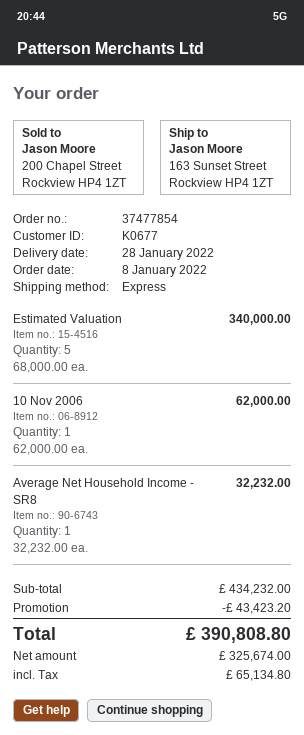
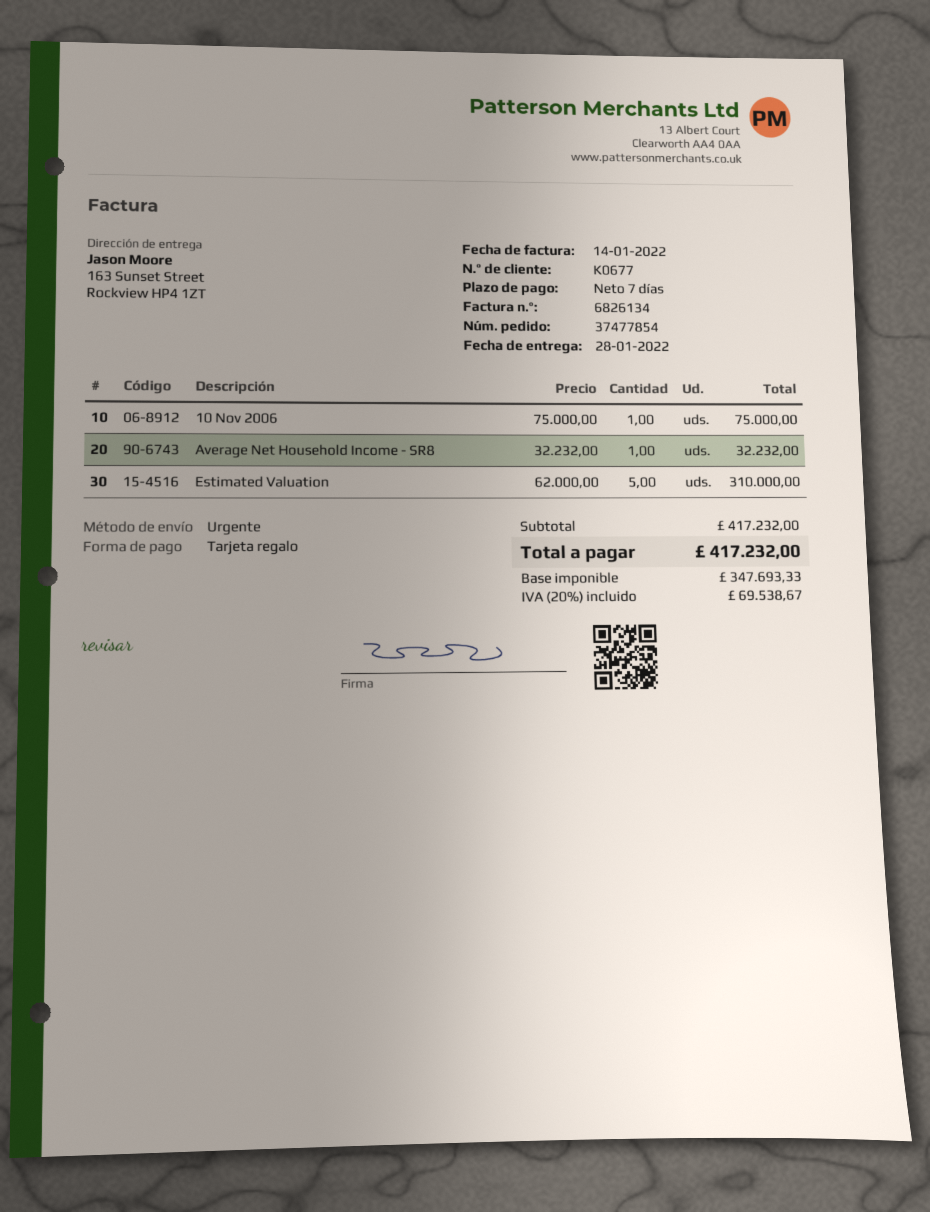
Estimated Valuation: 5 x 68000.00 = 340000.00 -> 5 x 62000.00 = 310000.00
10 Nov 2006: 1 x 62000.00 = 62000.00 -> 1 x 75000.00 = 75000.00
subtotal: 434232.00 -> 417232.00
discount: 43423.20 -> none
net: 325674.00 -> 347693.33
tax: 65134.80 -> 69538.67
total: 390808.80 -> 417232.00

